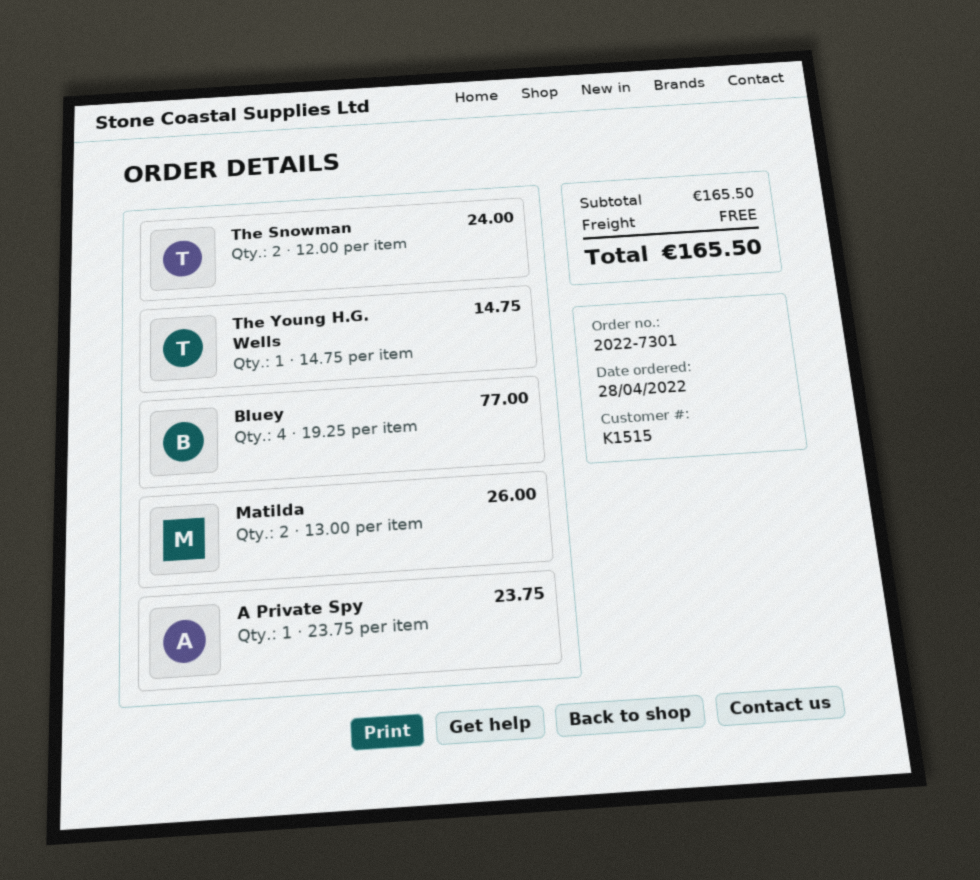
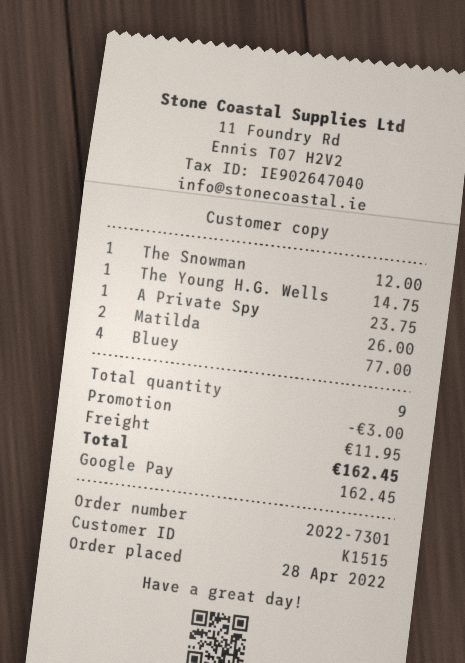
The Snowman: 2 for 24.00 -> 1 for 12.00
discount: none -> 3.00
shipping: 0.00 -> 11.95
total: 165.50 -> 162.45

